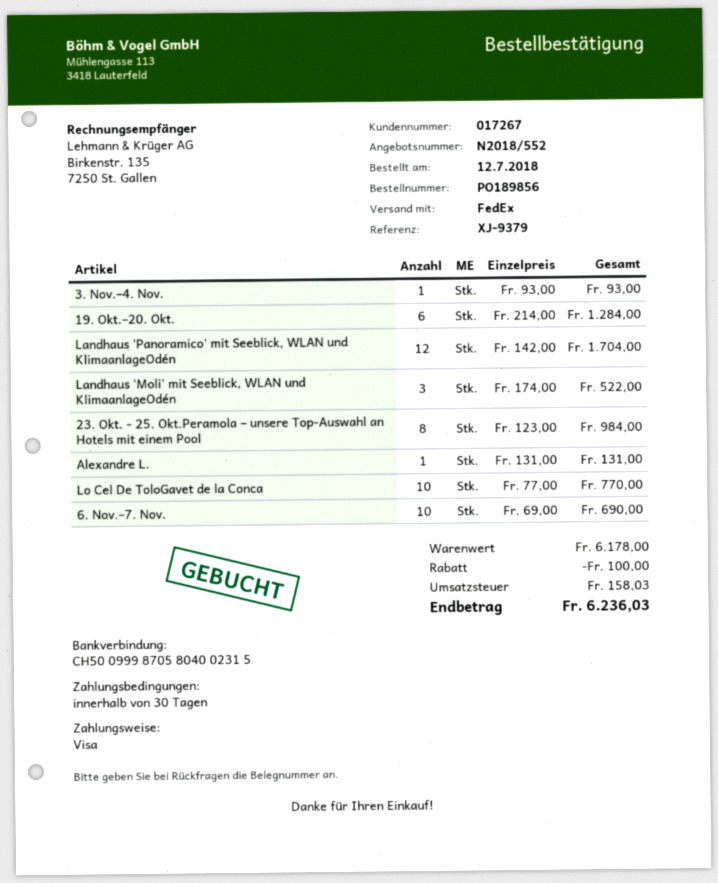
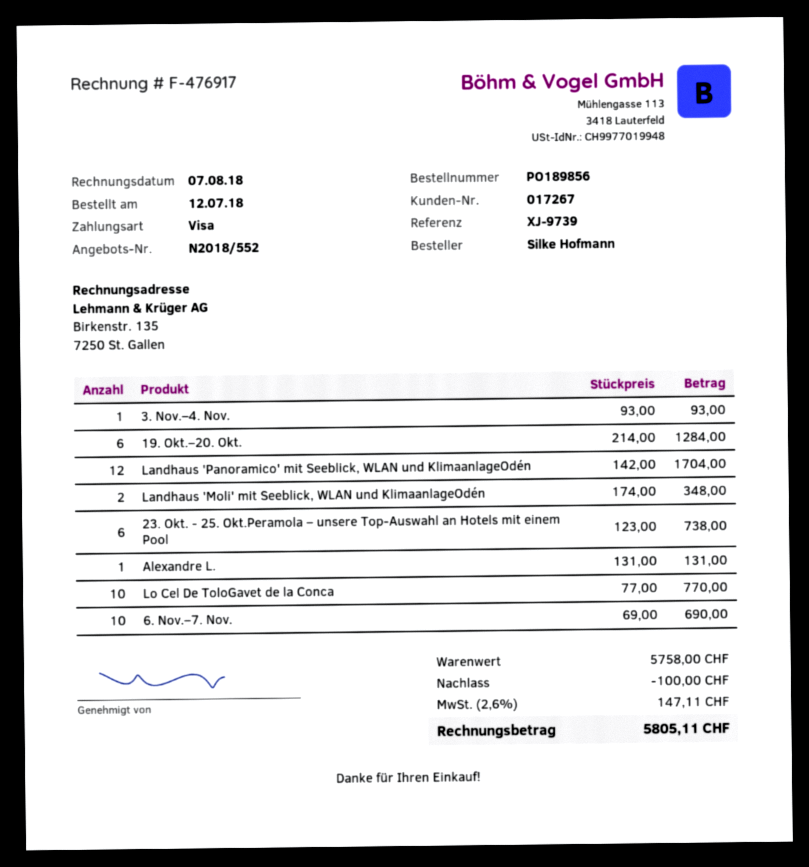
reference: XJ-9379 -> XJ-9739
Landhaus 'Moli' mit Seeblick, WLAN und KlimaanlageOdén: 3 x 174.00 = 522.00 -> 2 x 174.00 = 348.00
23. Okt. - 25. Okt.Peramola – unsere Top-Auswahl an Hotels mit einem Pool: 8 x 123.00 = 984.00 -> 6 x 123.00 = 738.00
subtotal: 6178.00 -> 5758.00
tax: 158.03 -> 147.11
total: 6236.03 -> 5805.11

